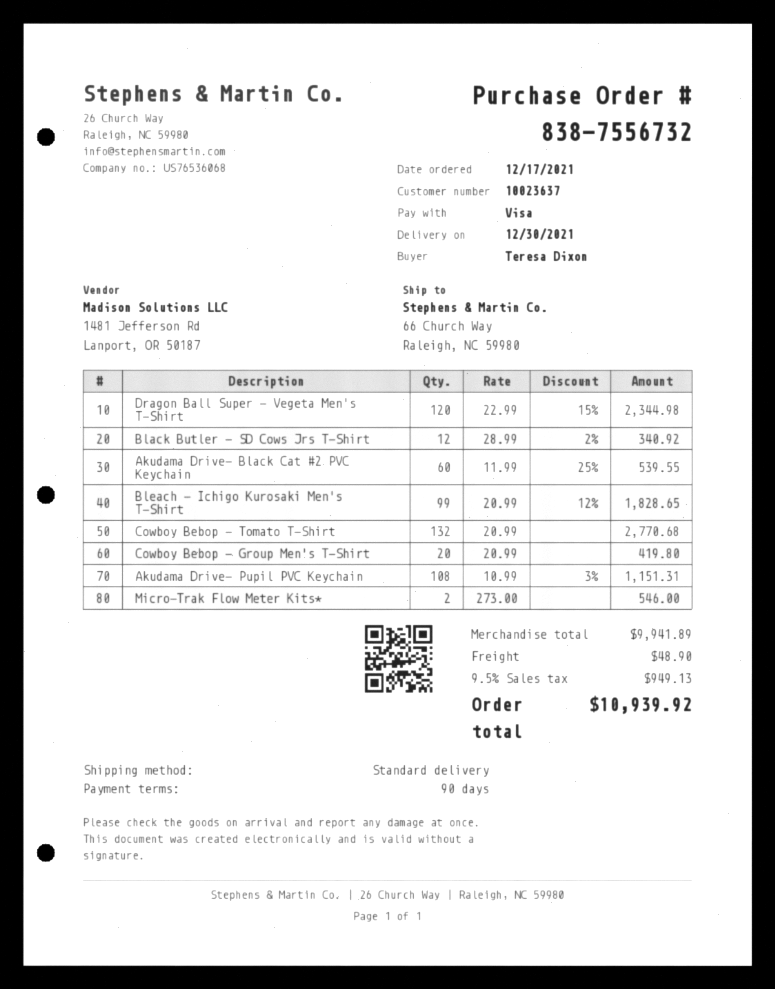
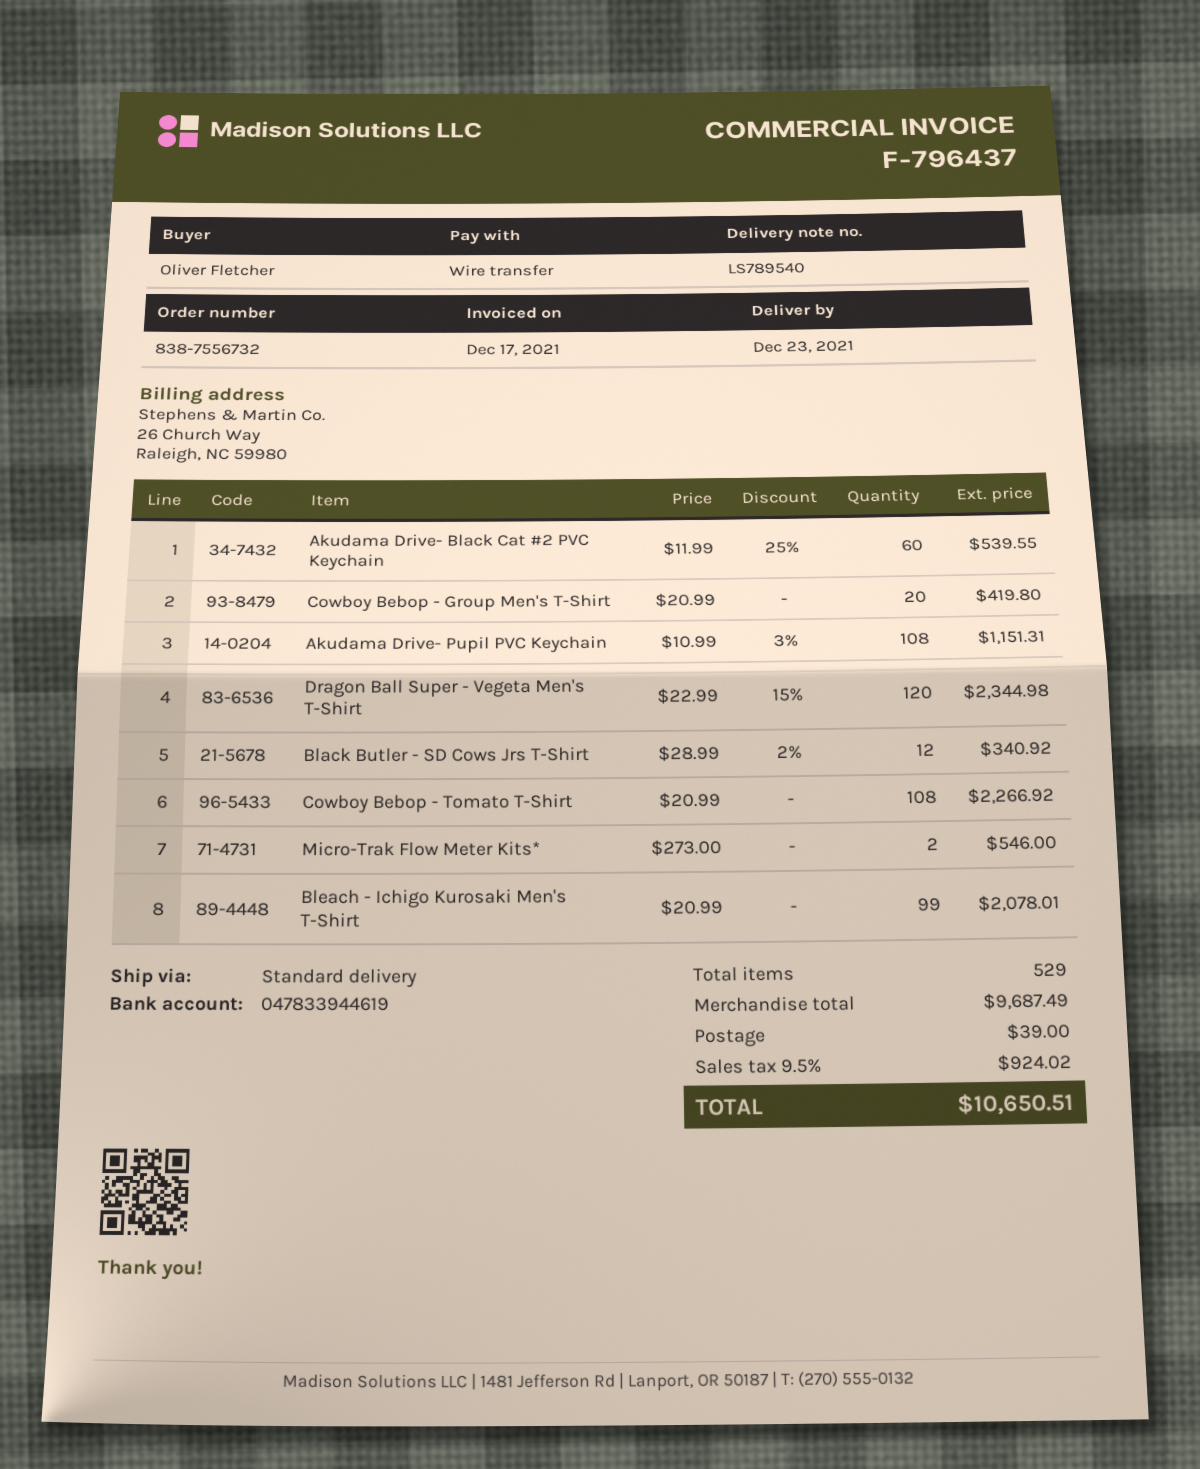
delivery date: 2021-12-30 -> 2021-12-23
ordered by: Teresa Dixon -> Oliver Fletcher
payment method: Visa -> bank transfer
Bleach - Ichigo Kurosaki Men's T-Shirt: 99 x 20.99 - 12% = 1828.65 -> 99 x 20.99 = 2078.01
Cowboy Bebop - Tomato T-Shirt: 132 x 20.99 = 2770.68 -> 108 x 20.99 = 2266.92
subtotal: 9941.89 -> 9687.49
shipping: 48.90 -> 39.00
tax: 9.5% = 949.13 -> 9.5% = 924.02
total: 10939.92 -> 10650.51

